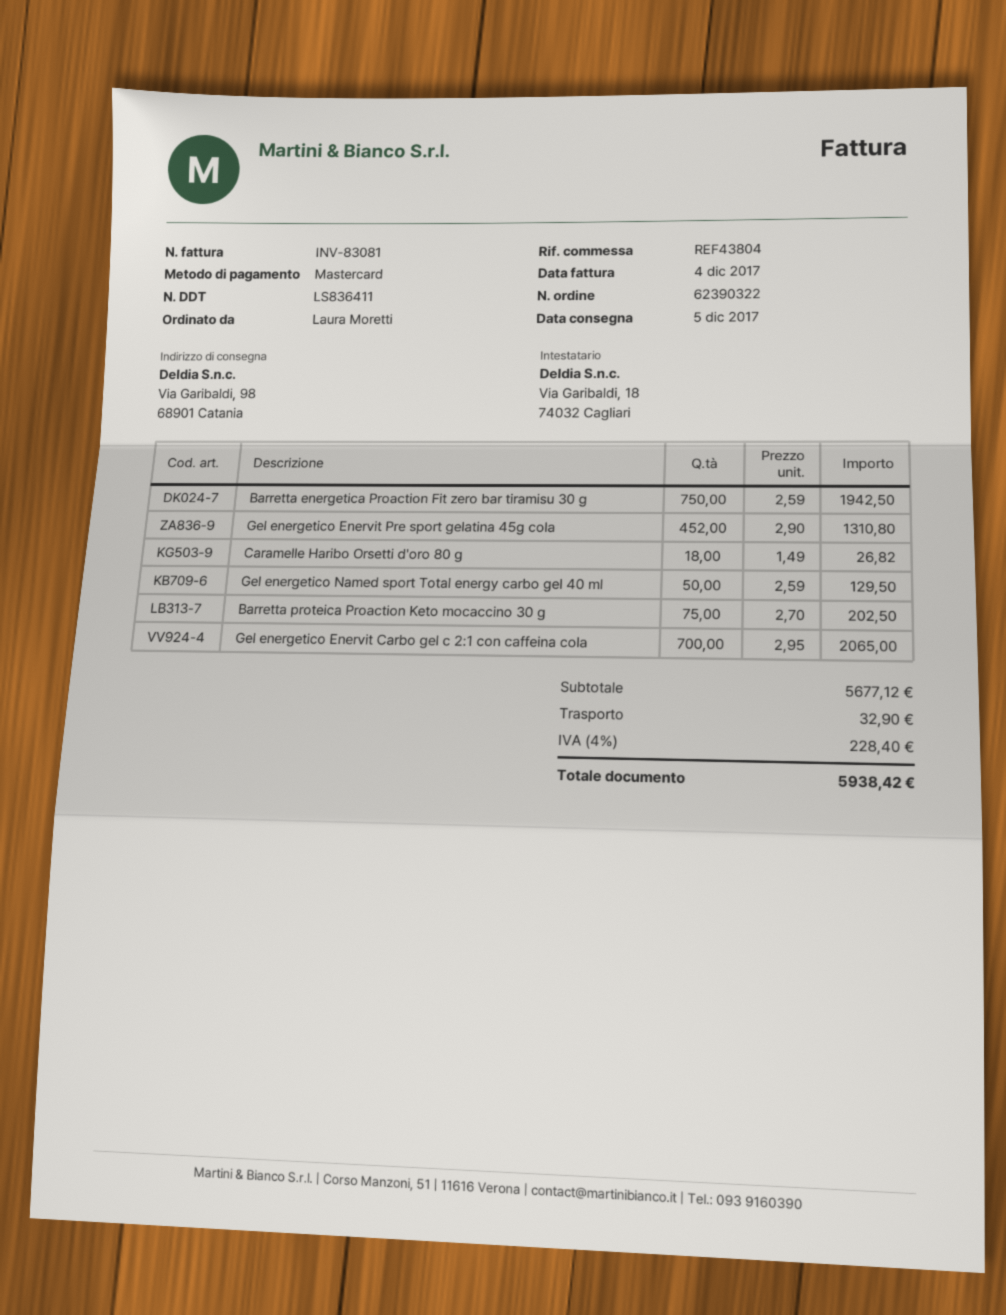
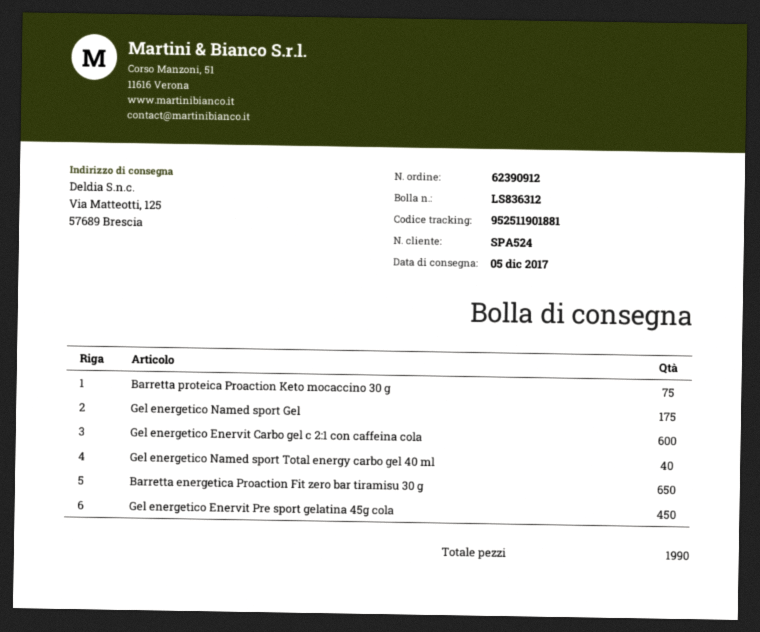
order number: 62390322 -> 62390912
delivery note number: LS836411 -> LS836312
ship to: Via Garibaldi, 98, 68901 Catania -> Via Matteotti, 125, 57689 Brescia
Barretta energetica Proaction Fit zero bar tiramisu 30 g: 750 -> 650
Gel energetico Enervit Pre sport gelatina 45g cola: 452 -> 450
Caramelle Haribo Orsetti d'oro 80 g: 18 -> none
Gel energetico Named sport Total energy carbo gel 40 ml: 50 -> 40
Gel energetico Enervit Carbo gel c 2:1 con caffeina cola: 700 -> 600
Gel energetico Named sport Gel: none -> 175

